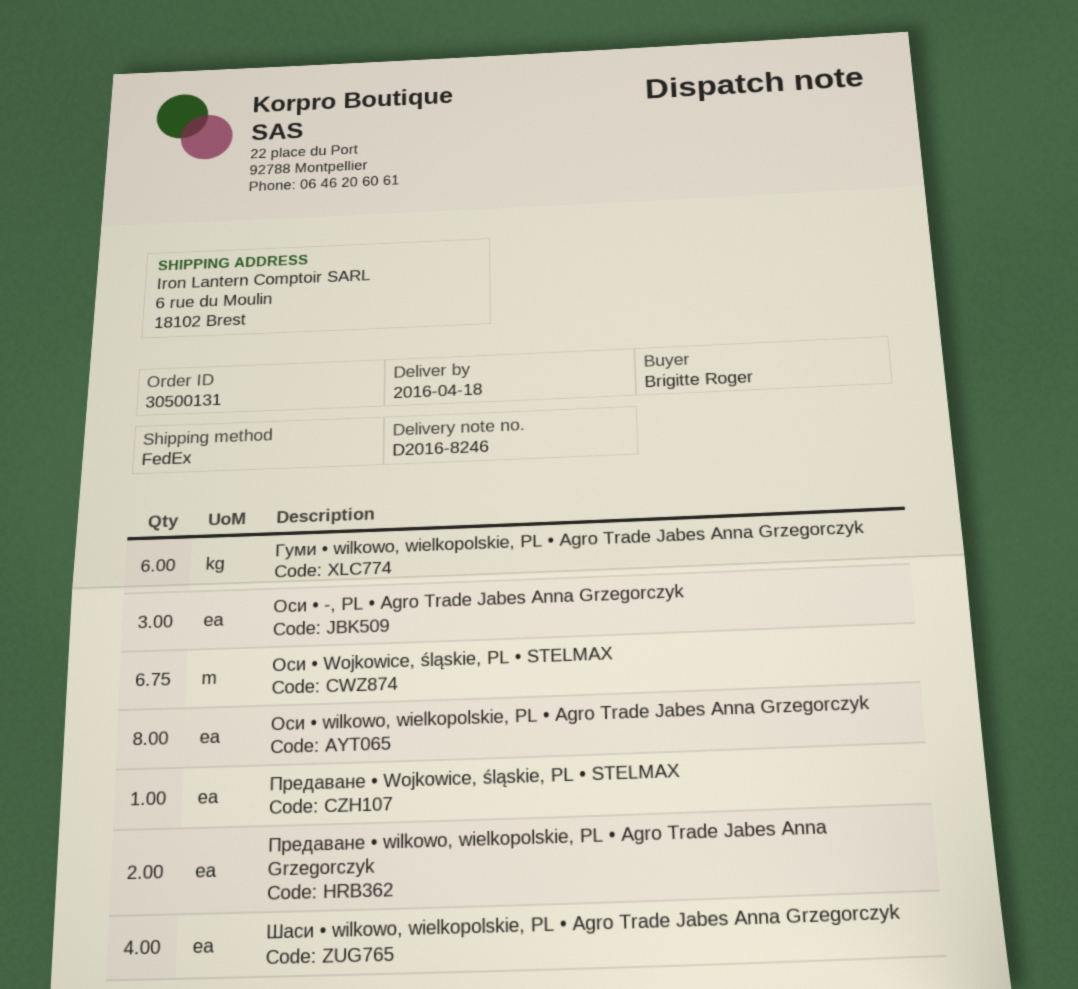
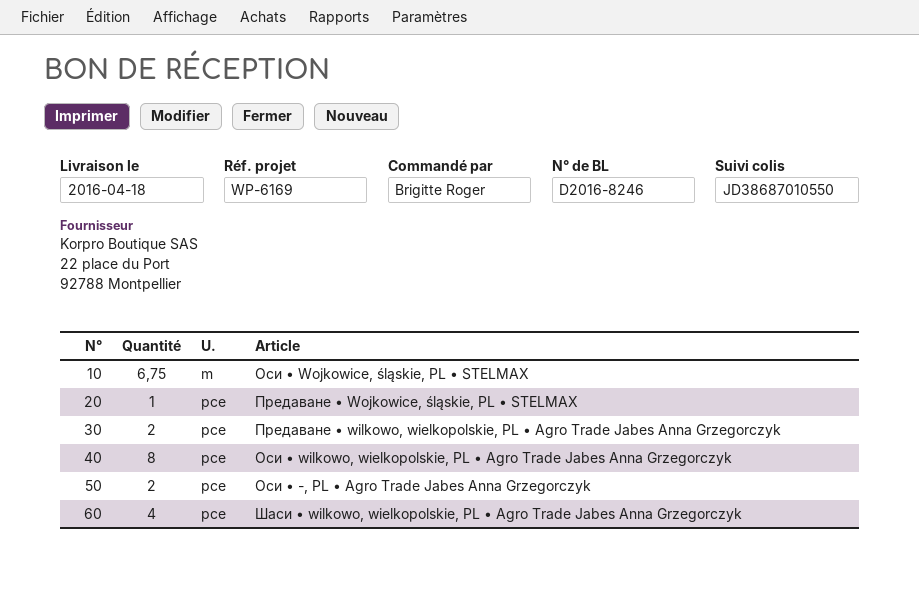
Гуми • wilkowo, wielkopolskie, PL • Agro Trade Jabes Anna Grzegorczyk: 6 -> none
Оси • -, PL • Agro Trade Jabes Anna Grzegorczyk: 3 -> 2

